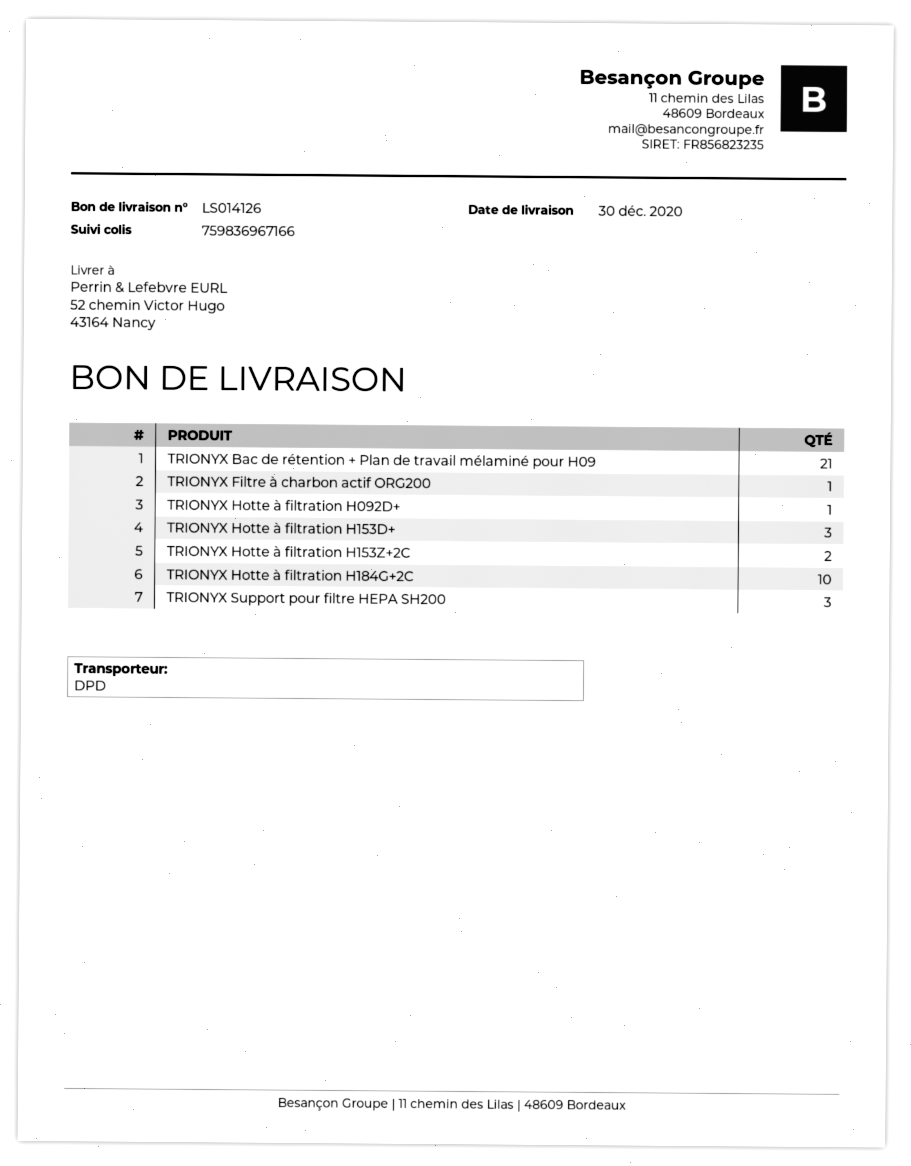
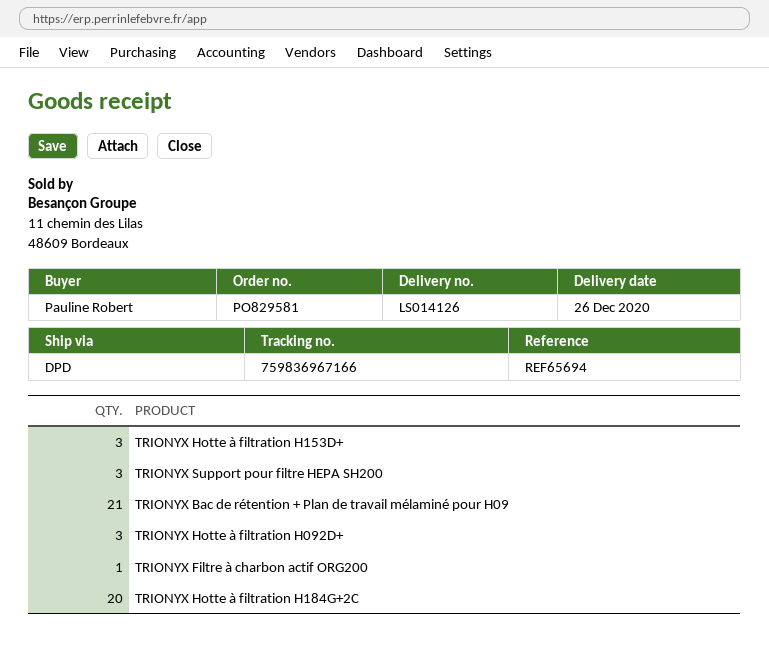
delivery date: 2020-12-30 -> 2020-12-26
TRIONYX Hotte à filtration H092D+: 1 -> 3
TRIONYX Hotte à filtration H153Z+2C: 2 -> none
TRIONYX Hotte à filtration H184G+2C: 10 -> 20

